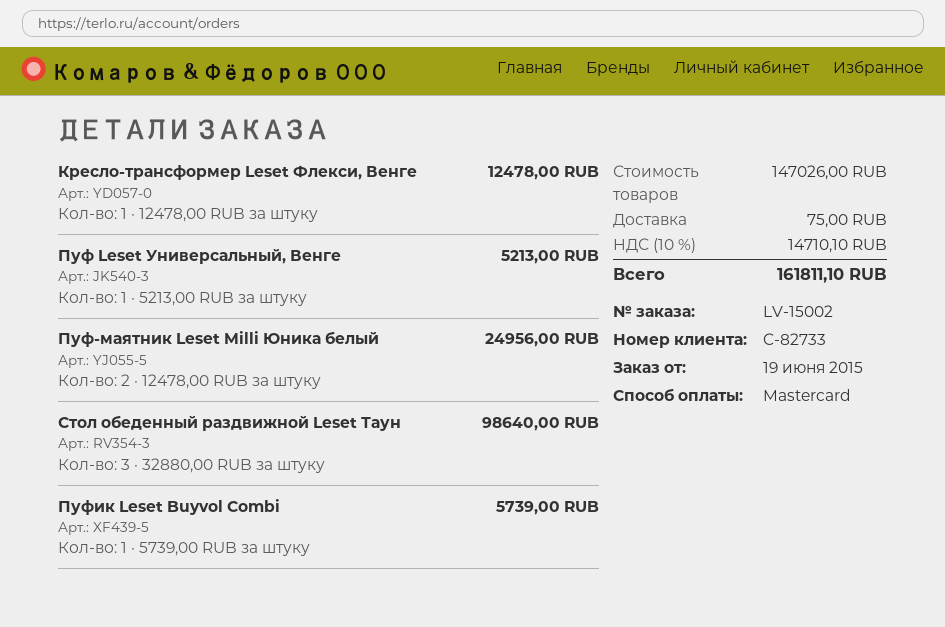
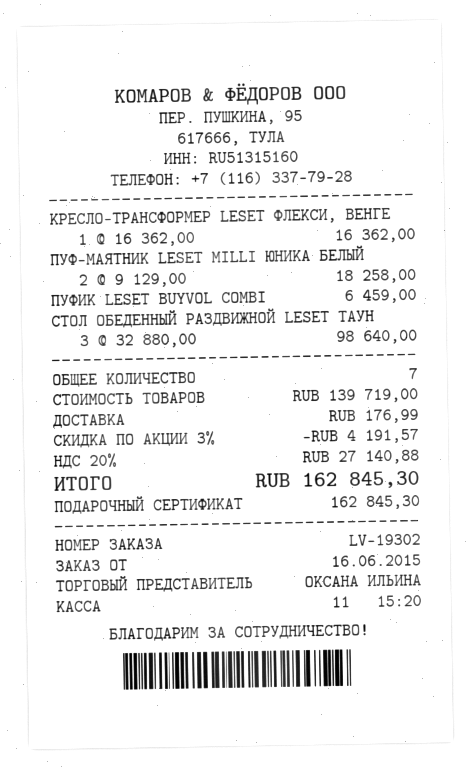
order number: LV-15002 -> LV-19302
order date: 2015-06-19 -> 2015-06-16
payment method: Mastercard -> gift card
Кресло-трансформер Leset Флекси, Венге: 1 x 12478.00 = 12478.00 -> 1 x 16362.00 = 16362.00
Пуф Leset Универсальный, Венге: 1 x 5213.00 = 5213.00 -> none
Пуф-маятник Leset Milli Юника белый: 2 x 12478.00 = 24956.00 -> 2 x 9129.00 = 18258.00
Пуфик Leset Buyvol Combi: 1 x 5739.00 = 5739.00 -> 1 x 6459.00 = 6459.00
subtotal: 147026.00 -> 139719.00
discount: none -> 3% = 4191.57
shipping: 75.00 -> 176.99
tax: 10% = 14710.10 -> 20% = 27140.88
total: 161811.10 -> 162845.30

